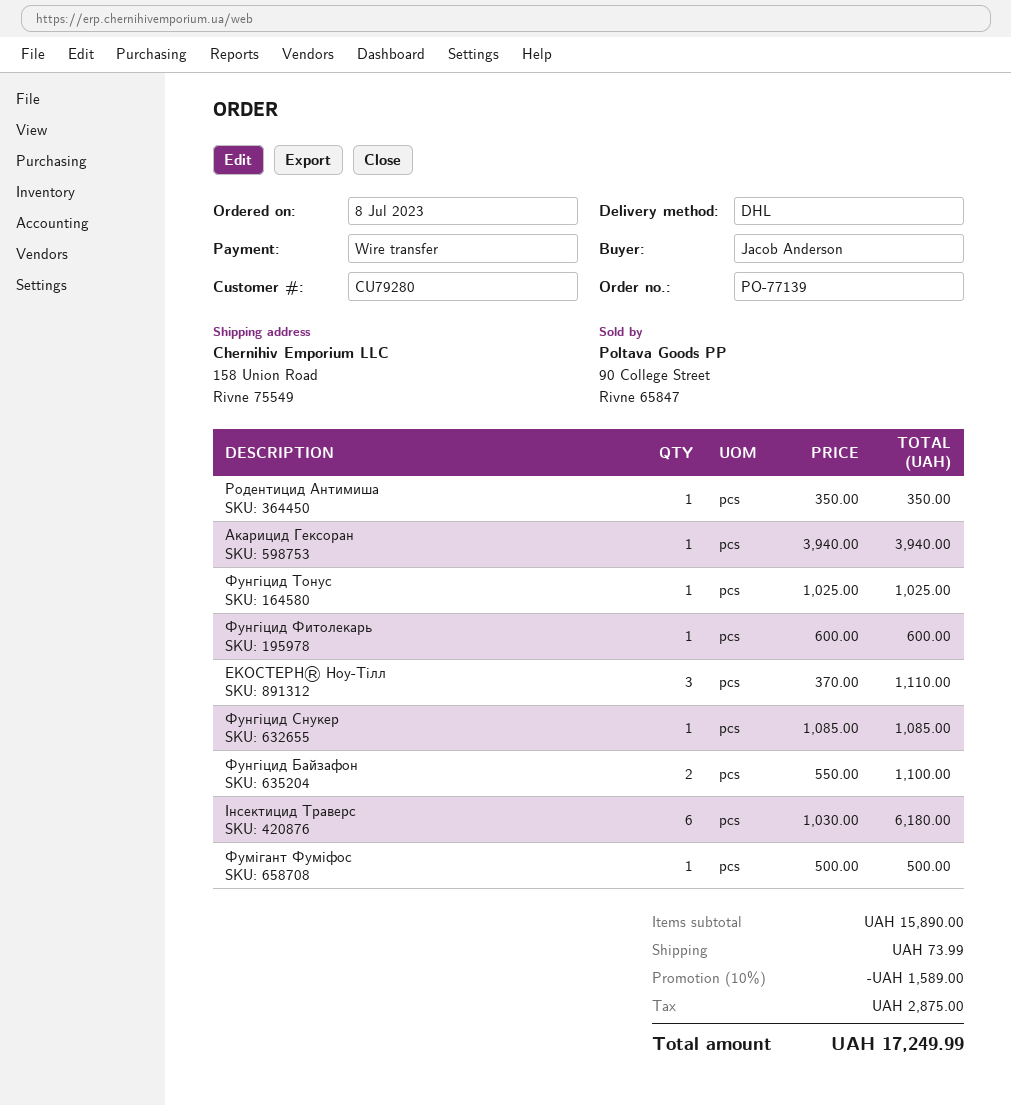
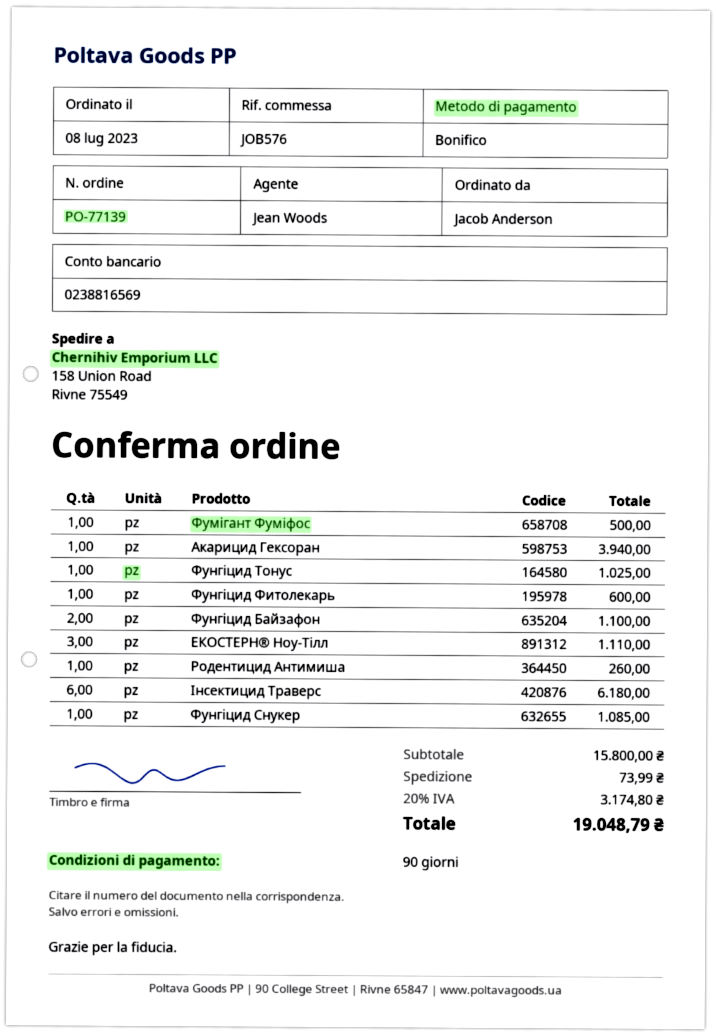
Родентицид Антимиша: 1 for 350.00 -> 1 for 260.00
subtotal: 15890.00 -> 15800.00
discount: 10% = 1589.00 -> none
tax: 2875.00 -> 3174.80
total: 17249.99 -> 19048.79

